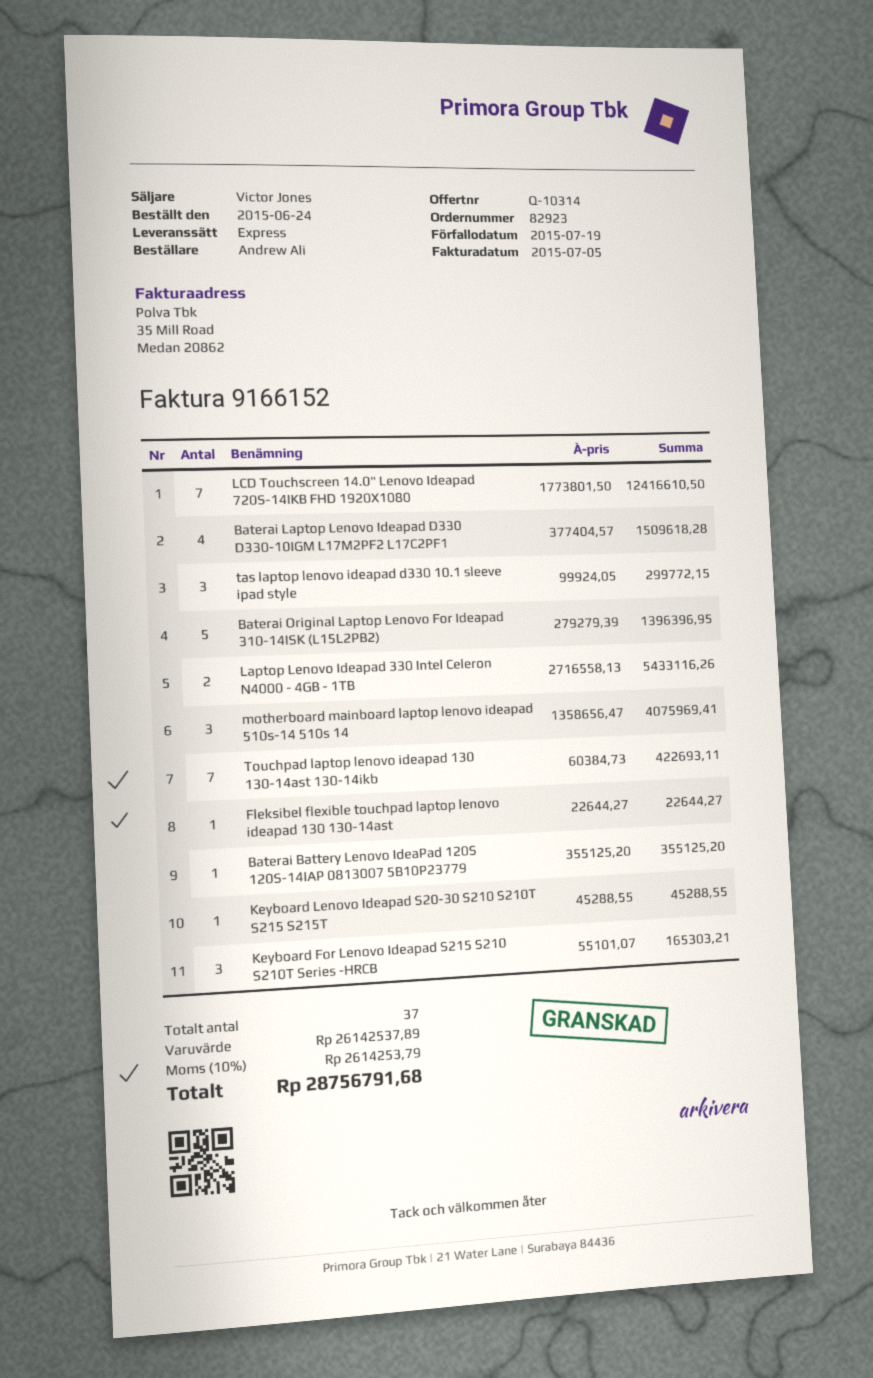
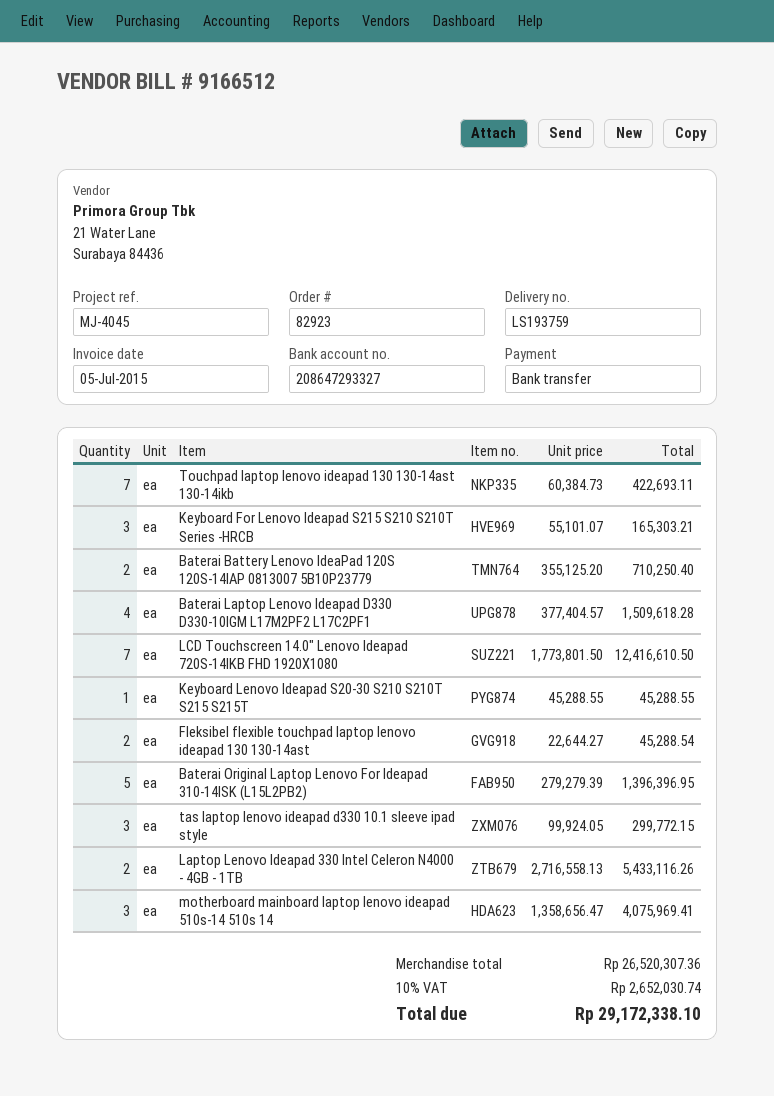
invoice number: 9166152 -> 9166512
Fleksibel flexible touchpad laptop lenovo ideapad 130 130-14ast: 1 x 22644.27 = 22644.27 -> 2 x 22644.27 = 45288.54
Baterai Battery Lenovo IdeaPad 120S 120S-14IAP 0813007 5B10P23779: 1 x 355125.20 = 355125.20 -> 2 x 355125.20 = 710250.40
subtotal: 26142537.89 -> 26520307.36
tax: 10% = 2614253.79 -> 10% = 2652030.74
total: 28756791.68 -> 29172338.10

